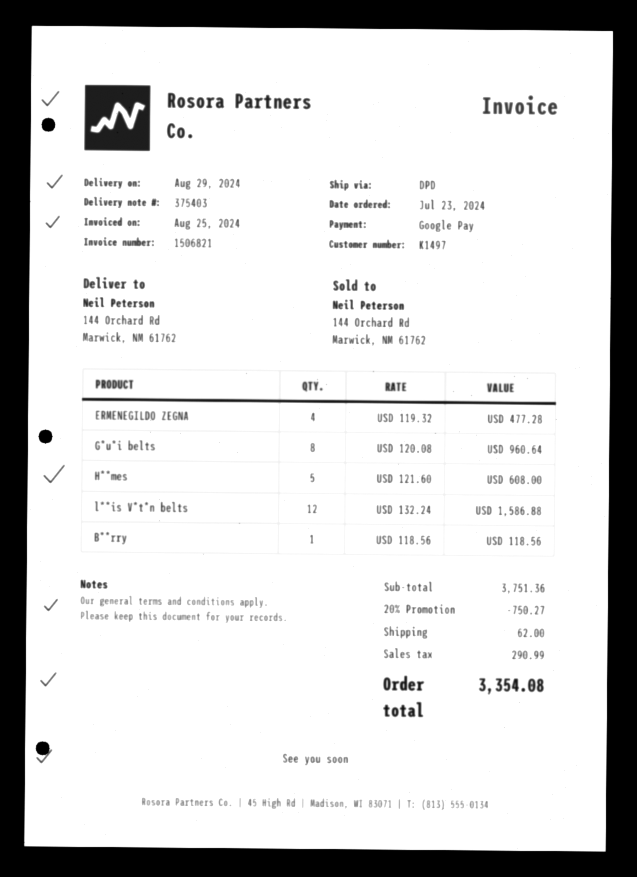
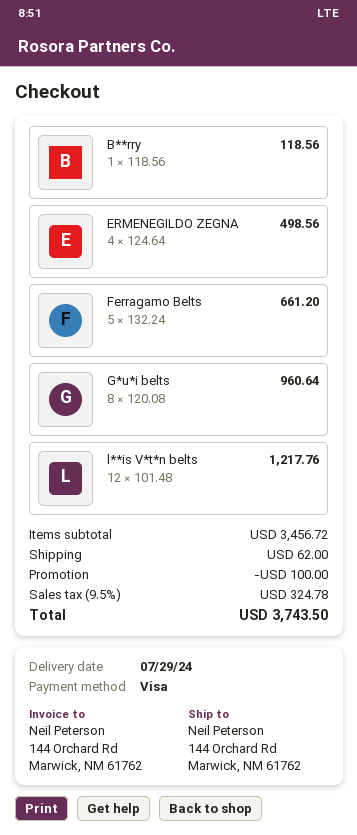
delivery date: 2024-08-29 -> 2024-07-29
payment method: Google Pay -> Visa
ERMENEGILDO ZEGNA: 4 x 119.32 = 477.28 -> 4 x 124.64 = 498.56
H**mes: 5 x 121.60 = 608.00 -> none
l**is V*t*n belts: 12 x 132.24 = 1586.88 -> 12 x 101.48 = 1217.76
Ferragamo Belts: none -> 5 x 132.24 = 661.20
subtotal: 3751.36 -> 3456.72
discount: 750.27 -> 100.00
tax: 290.99 -> 324.78
total: 3354.08 -> 3743.50

